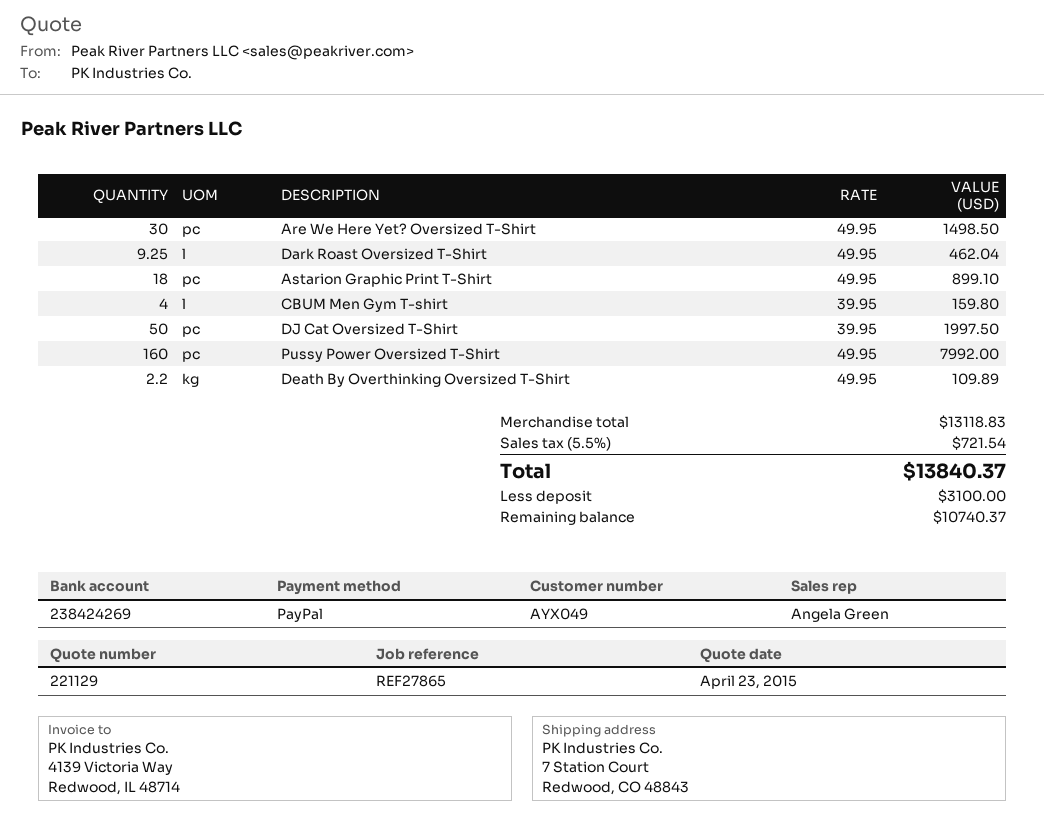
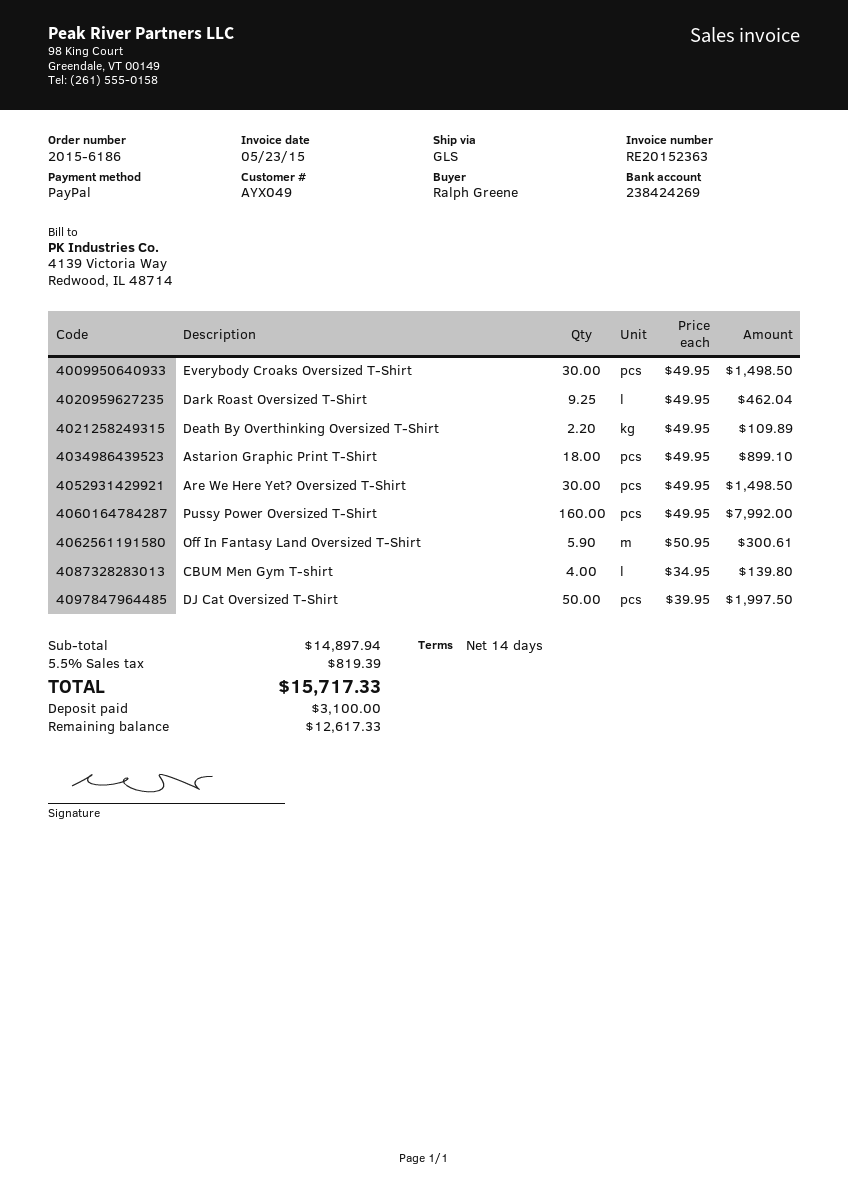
CBUM Men Gym T-shirt: 4 x 39.95 = 159.80 -> 4 x 34.95 = 139.80
Everybody Croaks Oversized T-Shirt: none -> 30 x 49.95 = 1498.50
Off In Fantasy Land Oversized T-Shirt: none -> 5.9 x 50.95 = 300.61
subtotal: 13118.83 -> 14897.94
tax: 5.5% = 721.54 -> 5.5% = 819.39
total: 13840.37 -> 15717.33
balance: 10740.37 -> 12617.33

